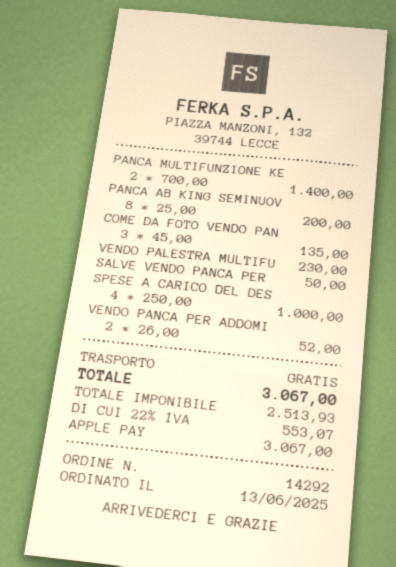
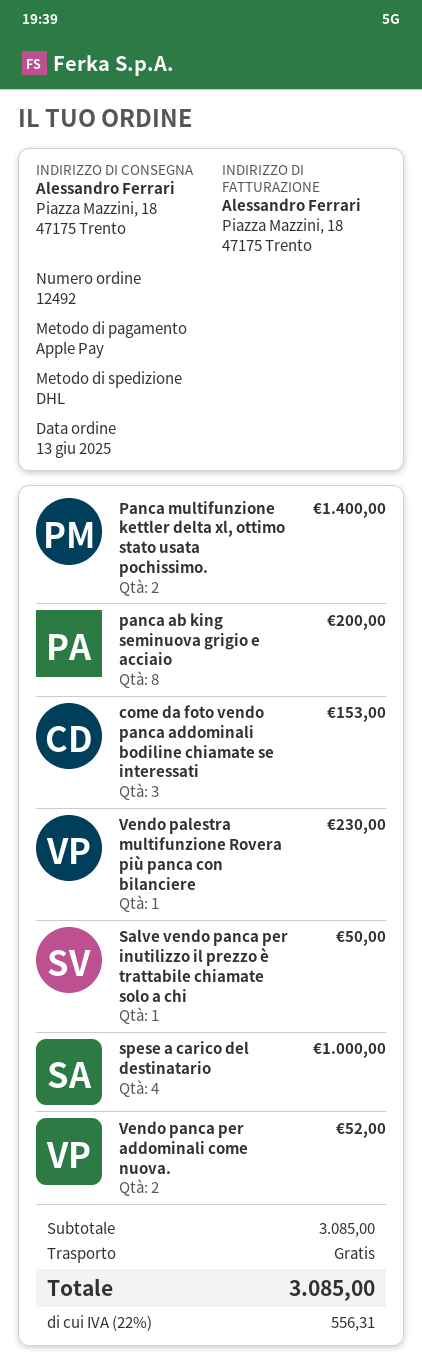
order number: 14292 -> 12492
COME DA FOTO VENDO PAN: 3 for 135.00 -> 3 for 153.00
tax: 22% = 553.07 -> 22% = 556.31
total: 3067.00 -> 3085.00

